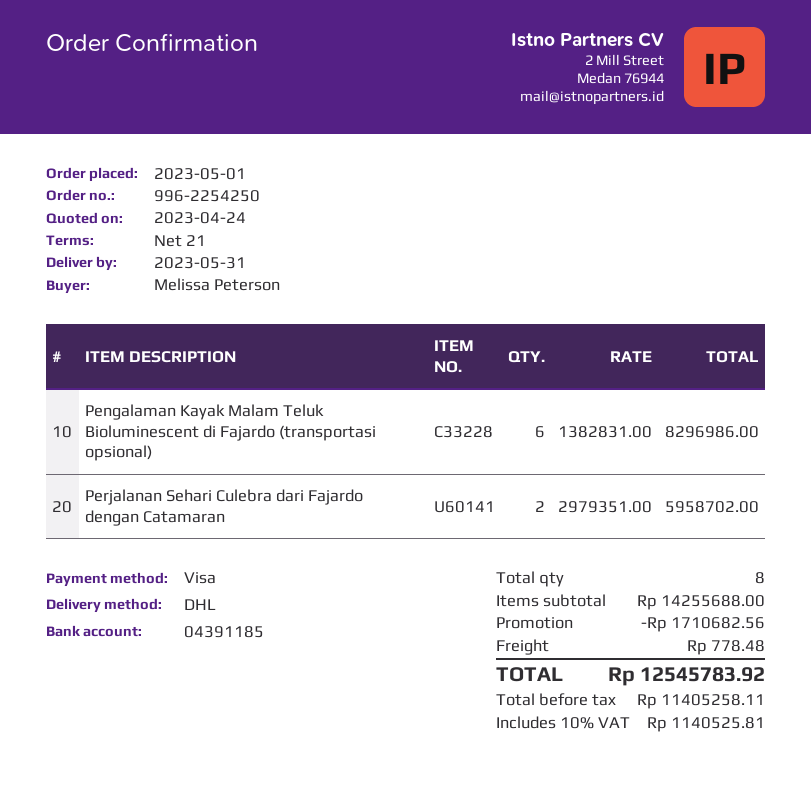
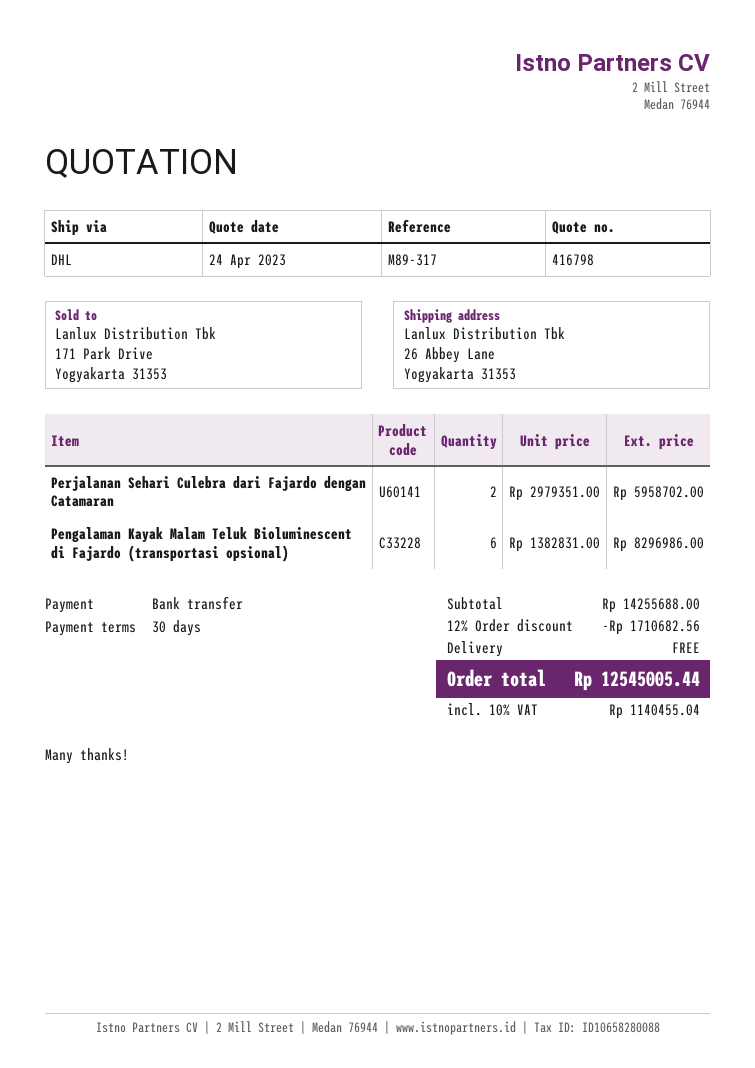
payment terms: 21 days -> 30 days
payment method: Visa -> bank transfer
shipping: 778.48 -> 0.00
tax: 10% = 1140525.81 -> 10% = 1140455.04
total: 12545783.92 -> 12545005.44

